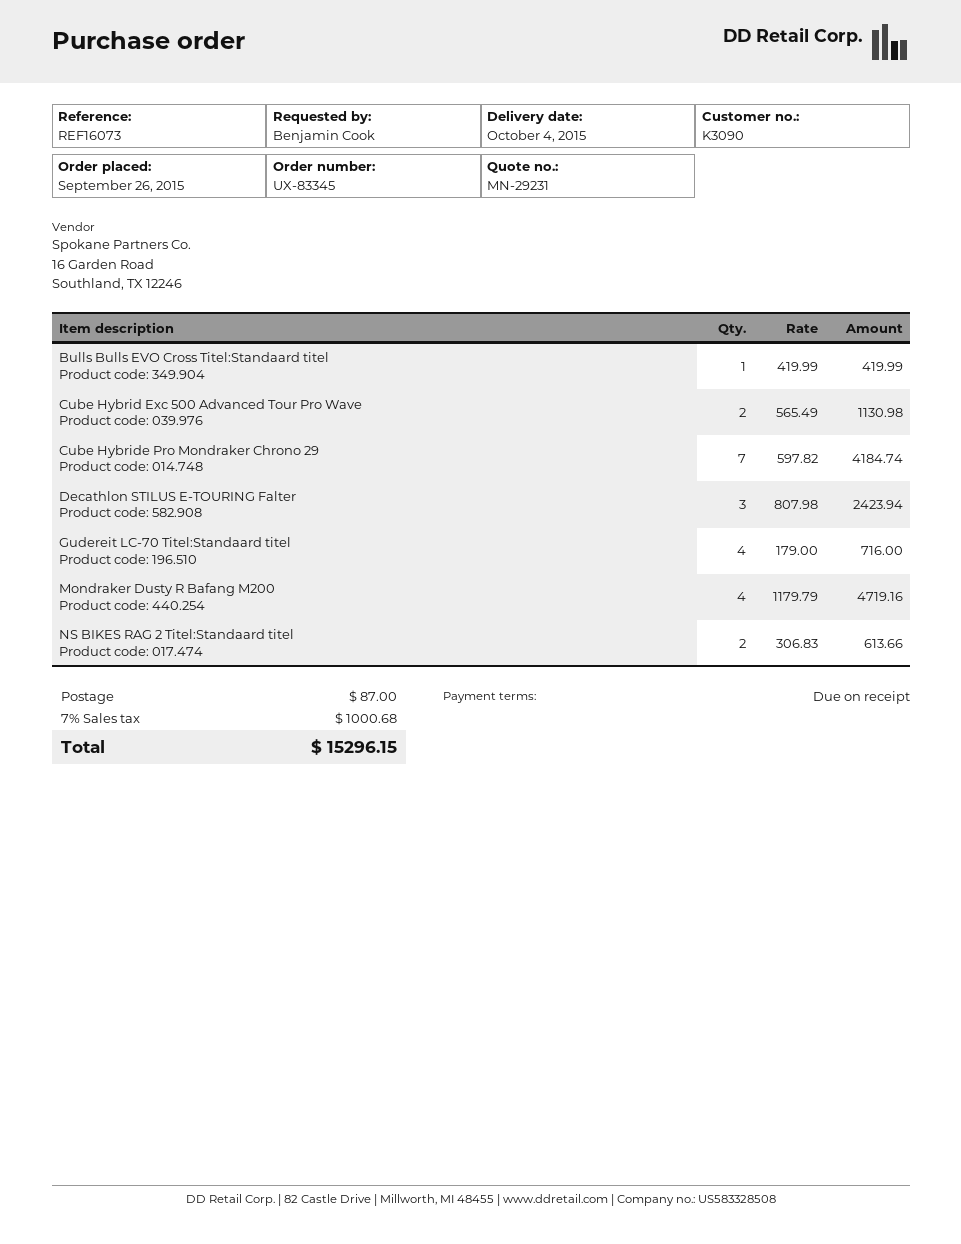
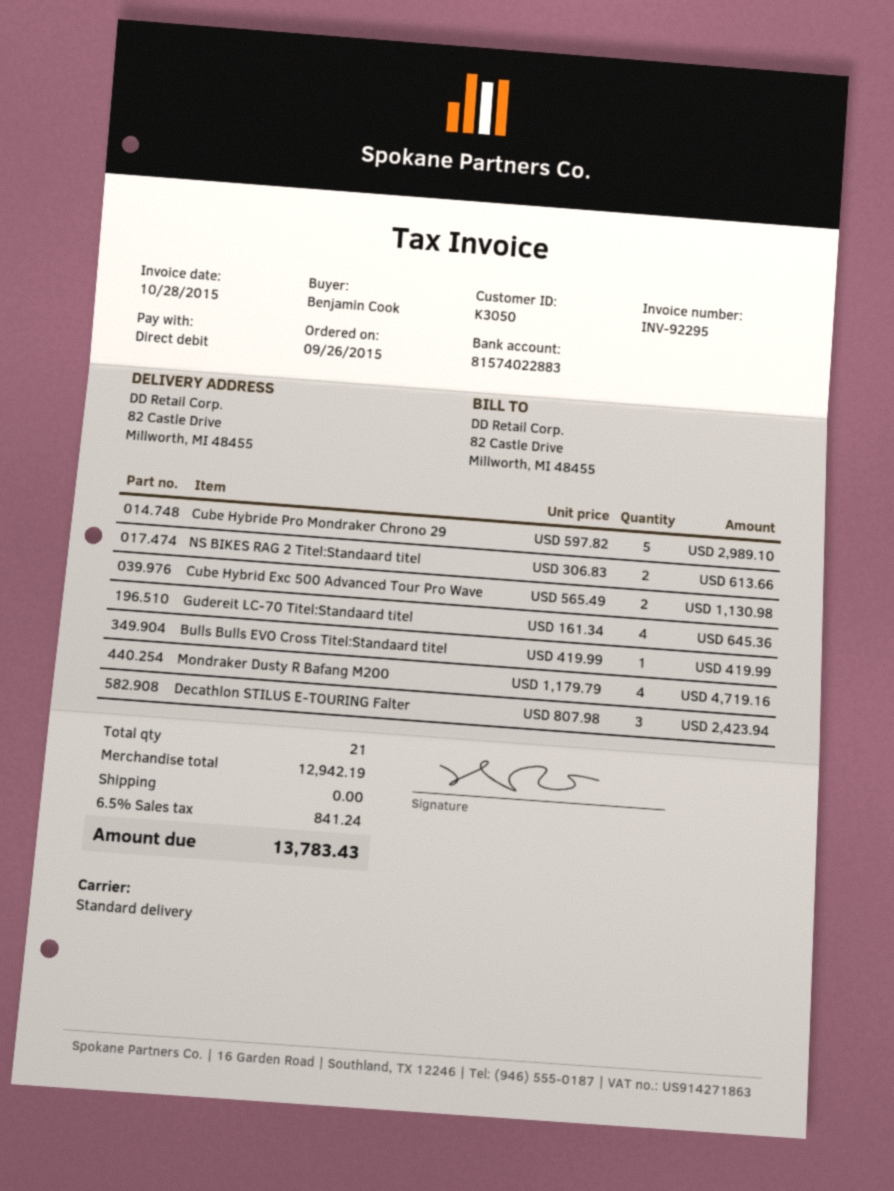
customer number: K3090 -> K3050
Cube Hybride Pro Mondraker Chrono 29: 7 x 597.82 = 4184.74 -> 5 x 597.82 = 2989.10
Gudereit LC-70 Titel:Standaard titel: 4 x 179.00 = 716.00 -> 4 x 161.34 = 645.36
shipping: 87.00 -> 0.00
tax: 7% = 1000.68 -> 6.5% = 841.24
total: 15296.15 -> 13783.43

